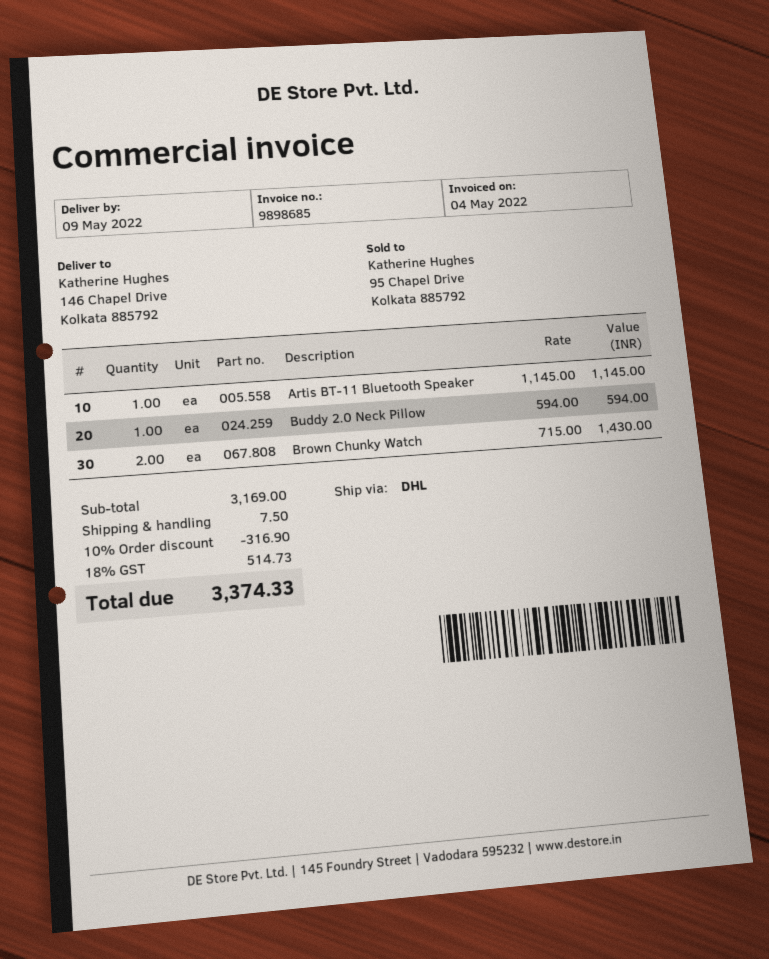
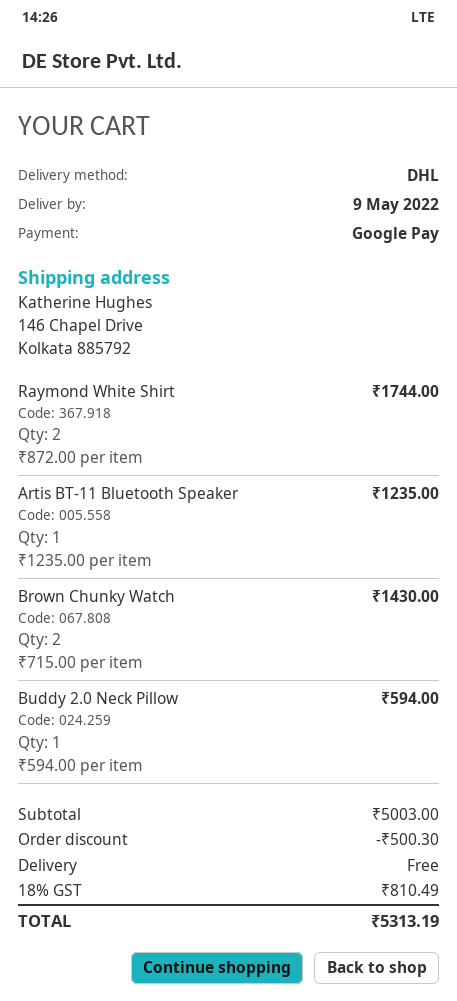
Artis BT-11 Bluetooth Speaker: 1 x 1145.00 = 1145.00 -> 1 x 1235.00 = 1235.00
Raymond White Shirt: none -> 2 x 872.00 = 1744.00
subtotal: 3169.00 -> 5003.00
discount: 316.90 -> 500.30
shipping: 7.50 -> 0.00
tax: 18% = 514.73 -> 18% = 810.49
total: 3374.33 -> 5313.19

